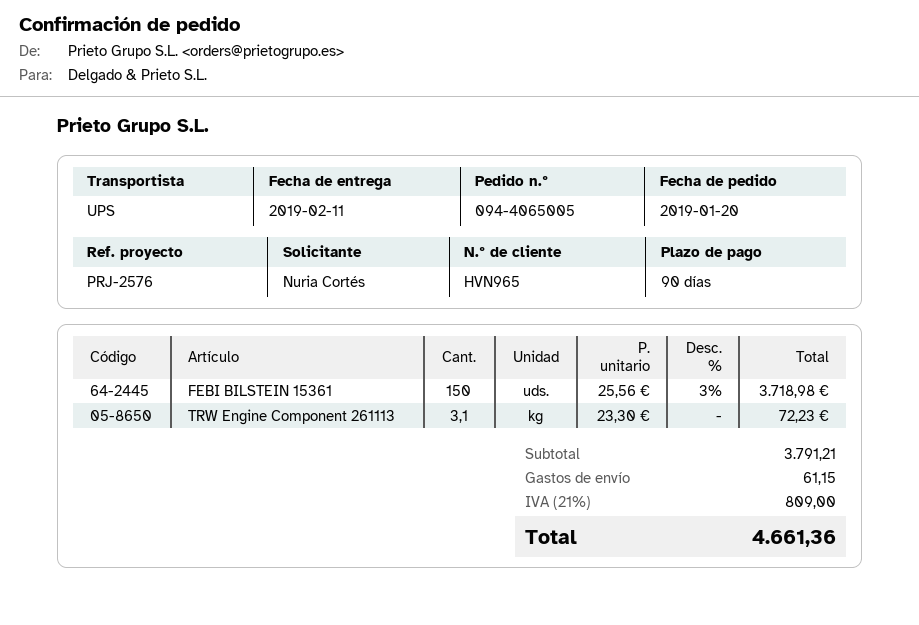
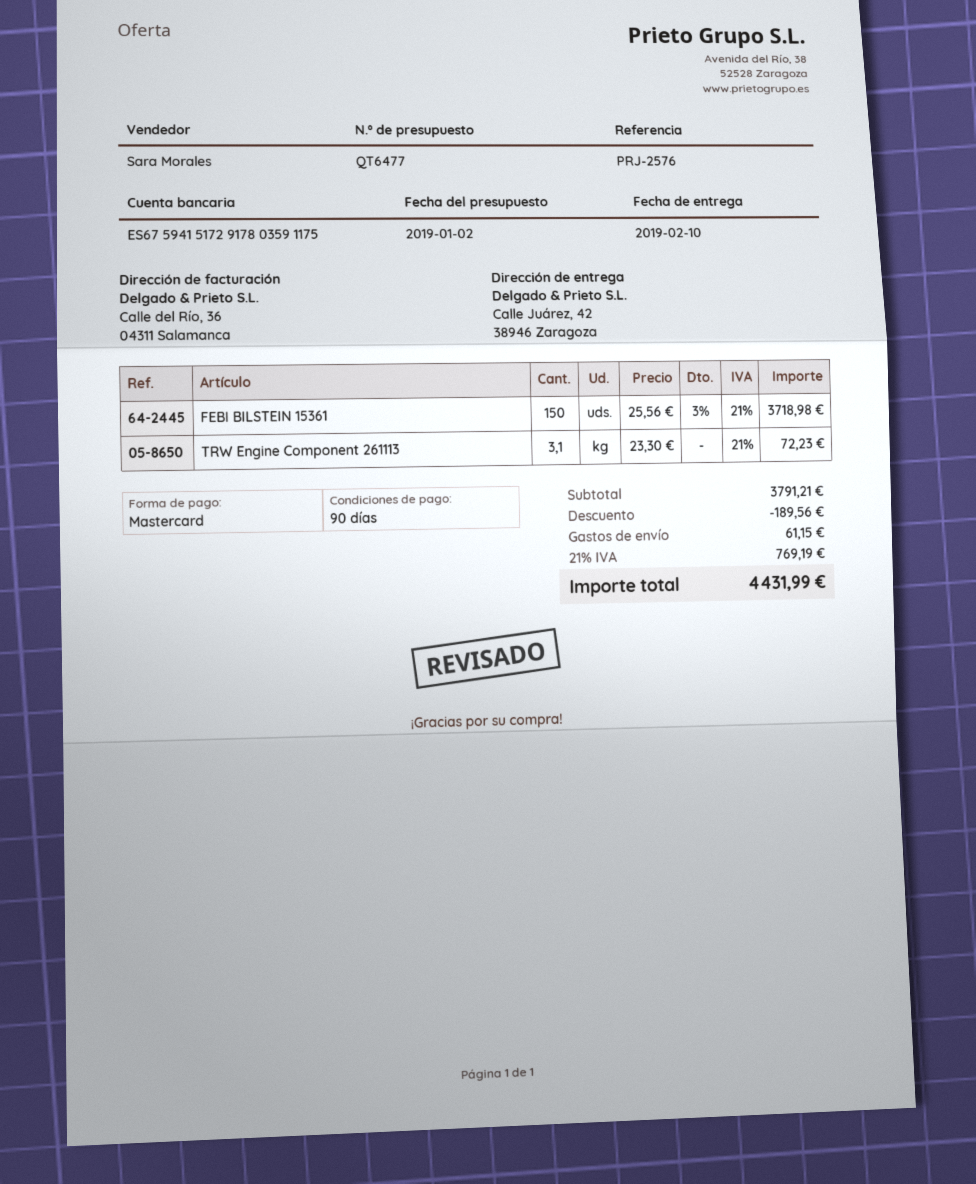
delivery date: 2019-02-11 -> 2019-02-10
discount: none -> 189.56
tax: 21% = 809.00 -> 21% = 769.19
total: 4661.36 -> 4431.99

